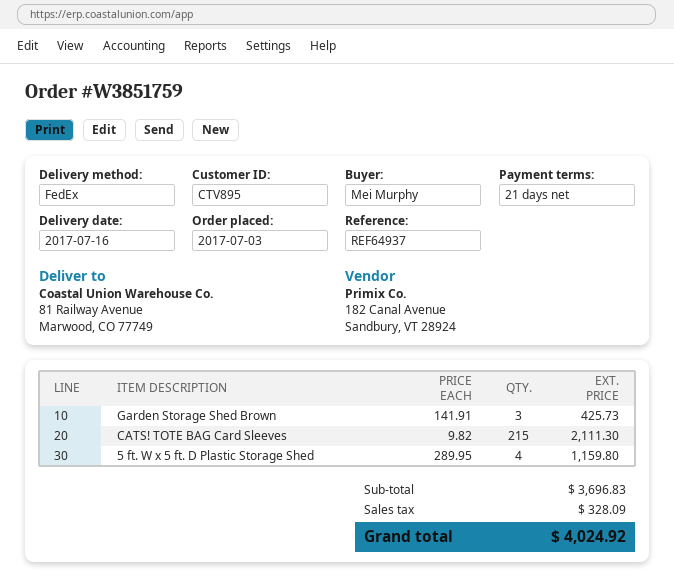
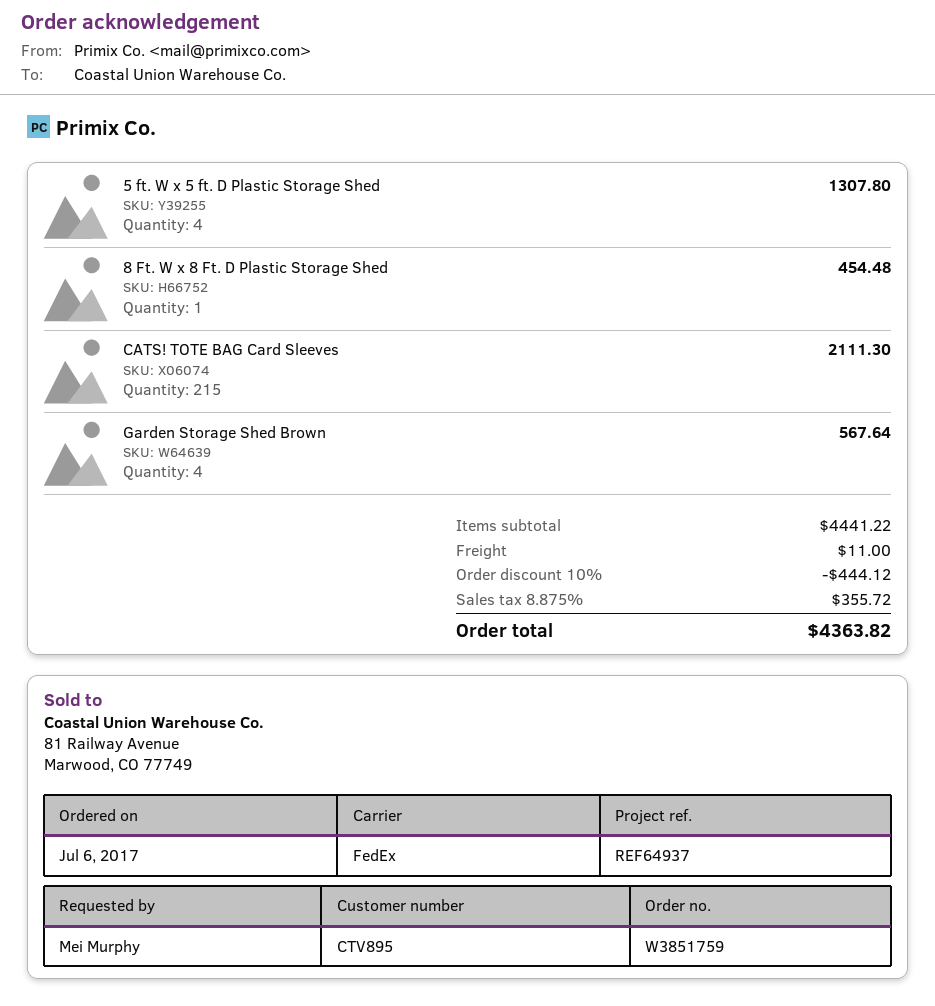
order date: 2017-07-03 -> 2017-07-06
Garden Storage Shed Brown: 3 for 425.73 -> 4 for 567.64
5 ft. W x 5 ft. D Plastic Storage Shed: 4 for 1159.80 -> 4 for 1307.80
8 Ft. W x 8 Ft. D Plastic Storage Shed: none -> 1 for 454.48
subtotal: 3696.83 -> 4441.22
discount: none -> 10% = 444.12
shipping: none -> 11.00
tax: 328.09 -> 355.72
total: 4024.92 -> 4363.82

